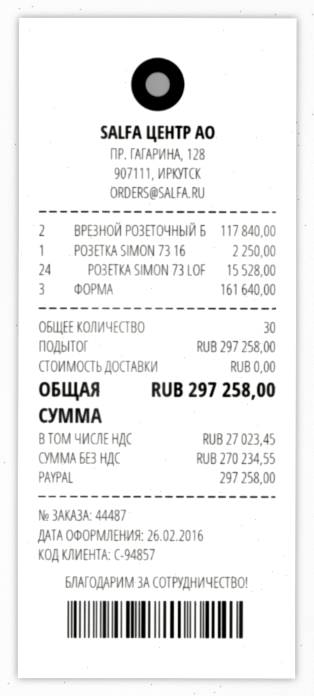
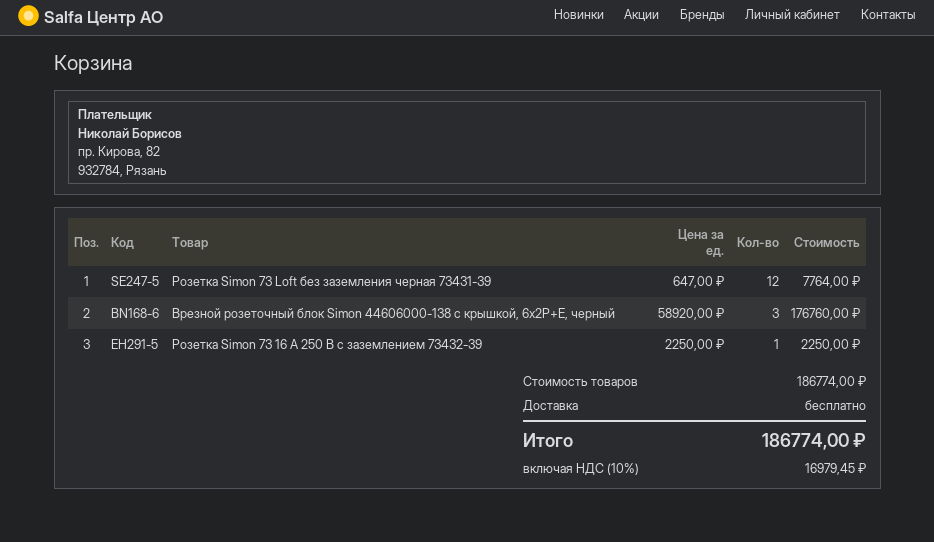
ВРЕЗНОЙ РОЗЕТОЧНЫЙ Б: 2 for 117840.00 -> 3 for 176760.00
РОЗЕТКА SIMON 73 LOF: 24 for 15528.00 -> 12 for 7764.00
ФОРМА: 3 for 161640.00 -> none
subtotal: 297258.00 -> 186774.00
tax: 27023.45 -> 16979.45
total: 297258.00 -> 186774.00

